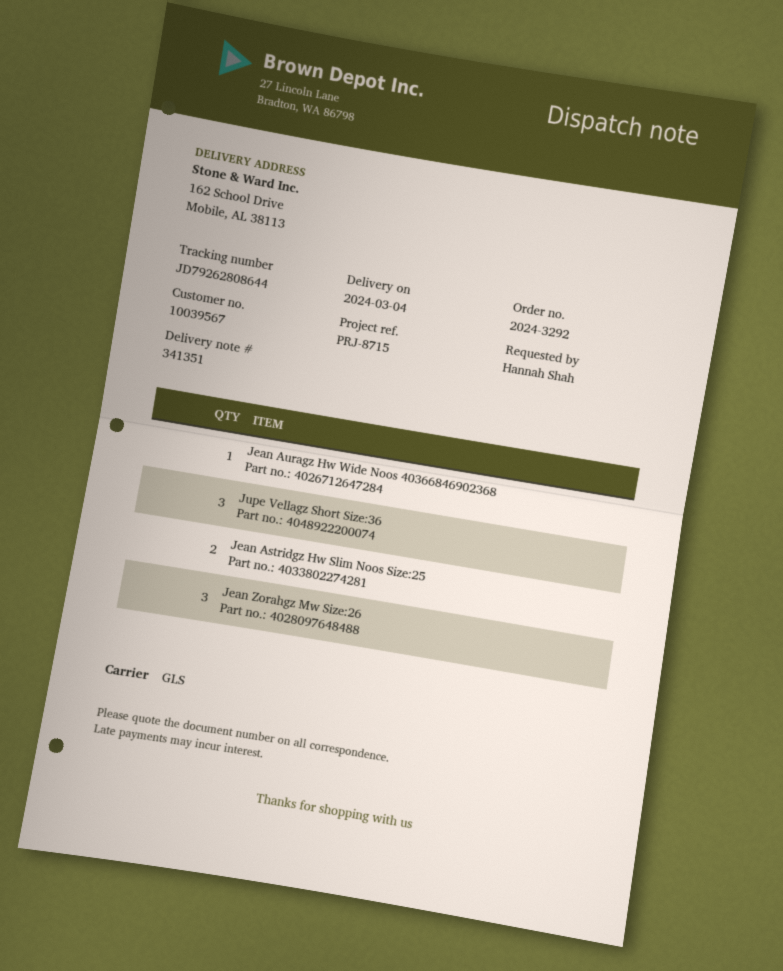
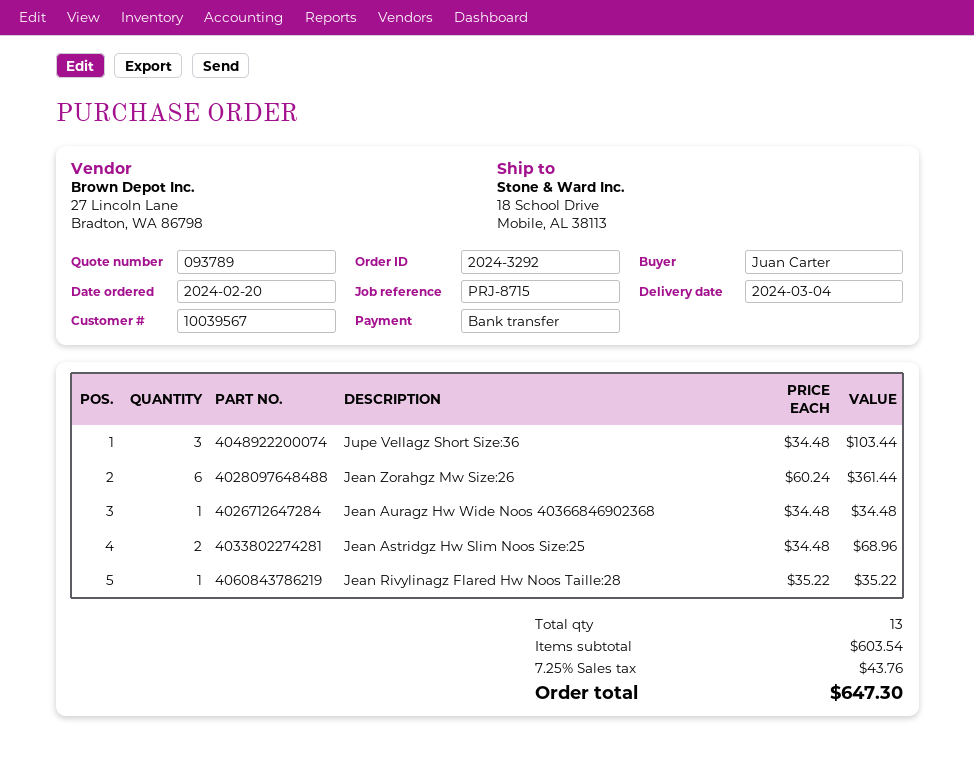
ordered by: Hannah Shah -> Juan Carter
ship to: 162 School Drive, Mobile, AL 38113 -> 18 School Drive, Mobile, AL 38113
Jean Zorahgz Mw Size:26: 3 -> 6
Jean Rivylinagz Flared Hw Noos Taille:28: none -> 1

